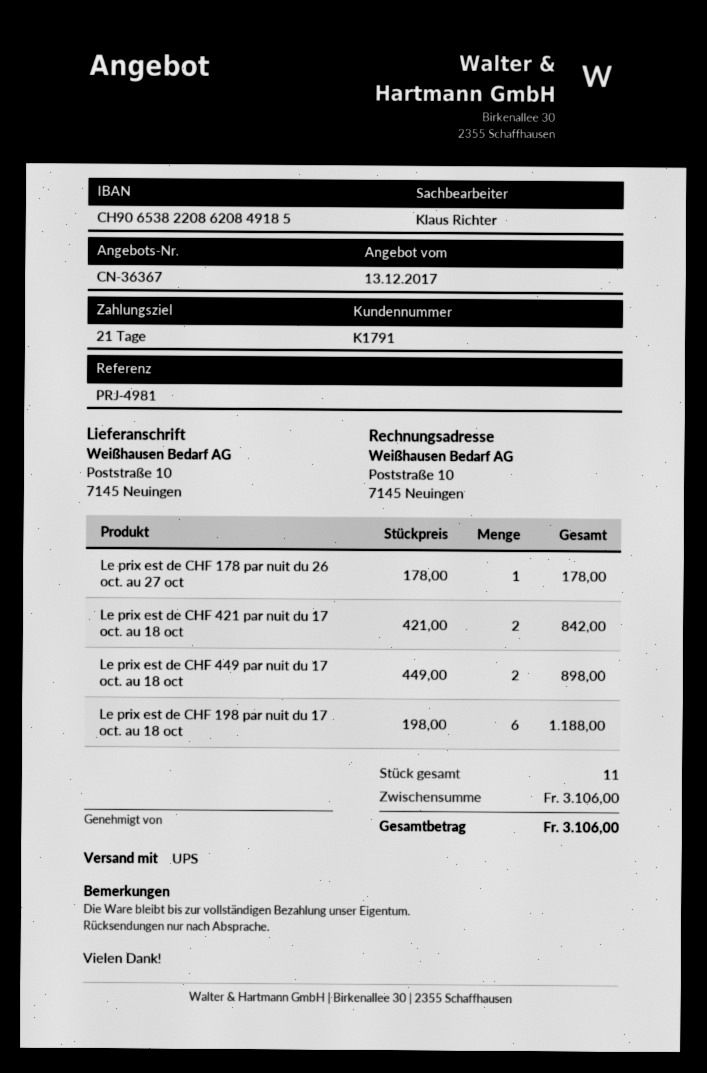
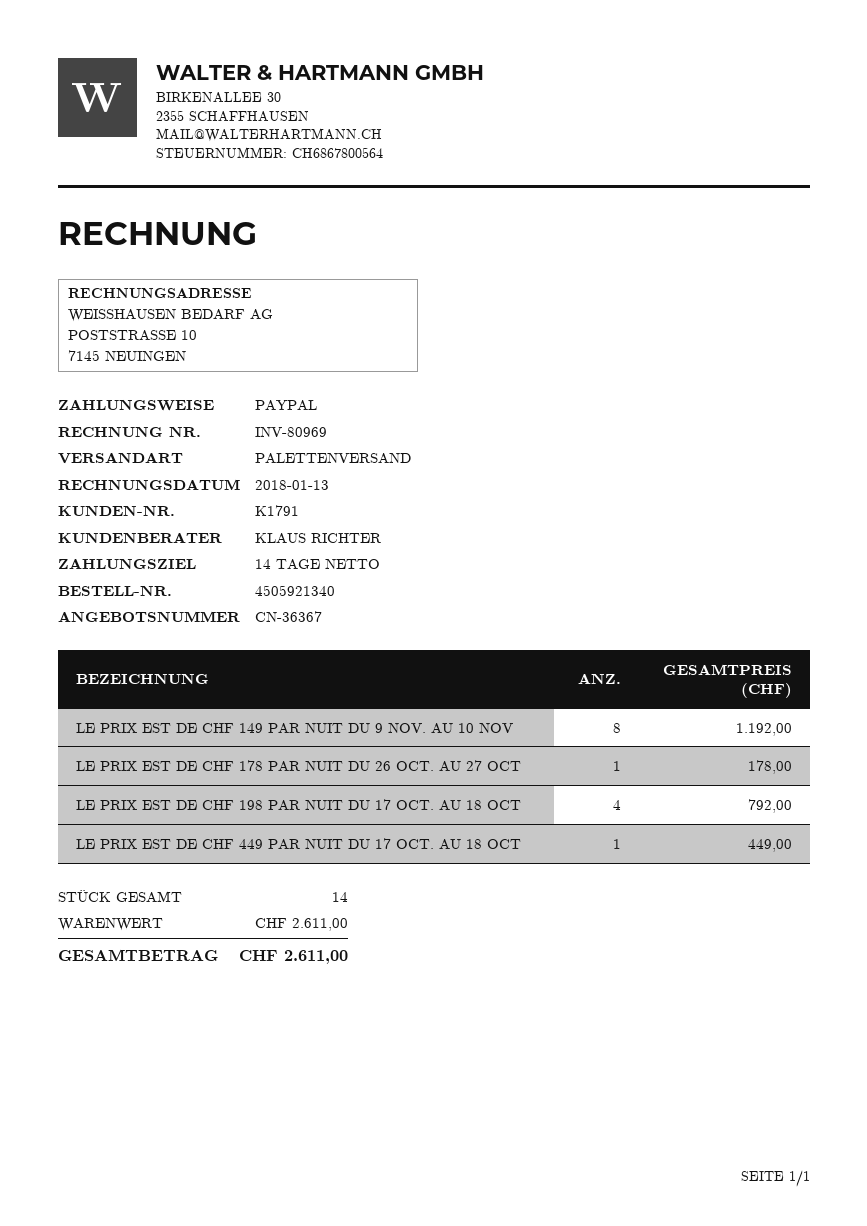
payment terms: 21 days -> 14 days
shipping method: UPS -> pallet freight
Le prix est de CHF 421 par nuit du 17 oct. au 18 oct: 2 for 842.00 -> none
Le prix est de CHF 449 par nuit du 17 oct. au 18 oct: 2 for 898.00 -> 1 for 449.00
Le prix est de CHF 198 par nuit du 17 oct. au 18 oct: 6 for 1188.00 -> 4 for 792.00
LE PRIX EST DE CHF 149 PAR NUIT DU 9 NOV. AU 10 NOV: none -> 8 for 1192.00
total quantity: 11 -> 14
subtotal: 3106.00 -> 2611.00
total: 3106.00 -> 2611.00

